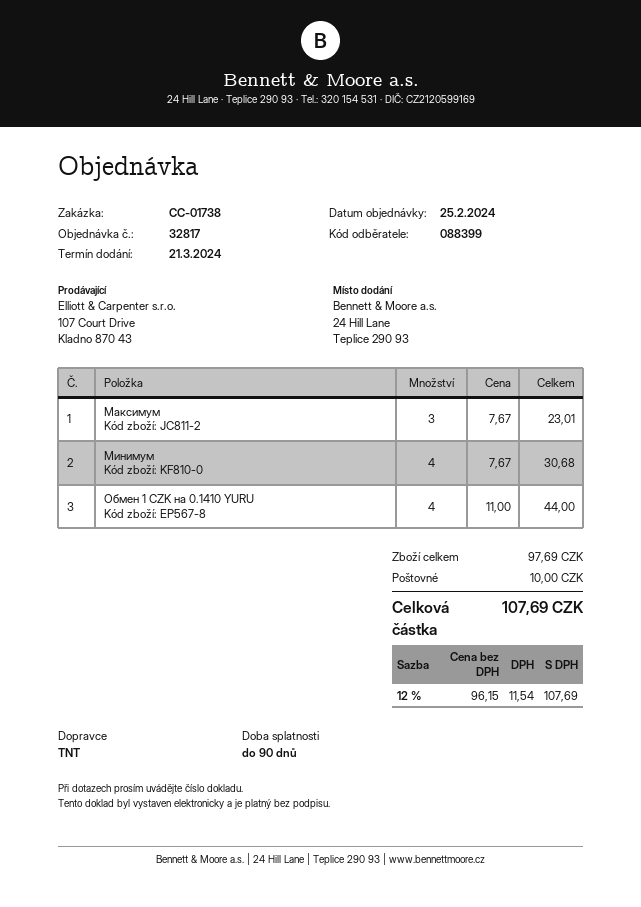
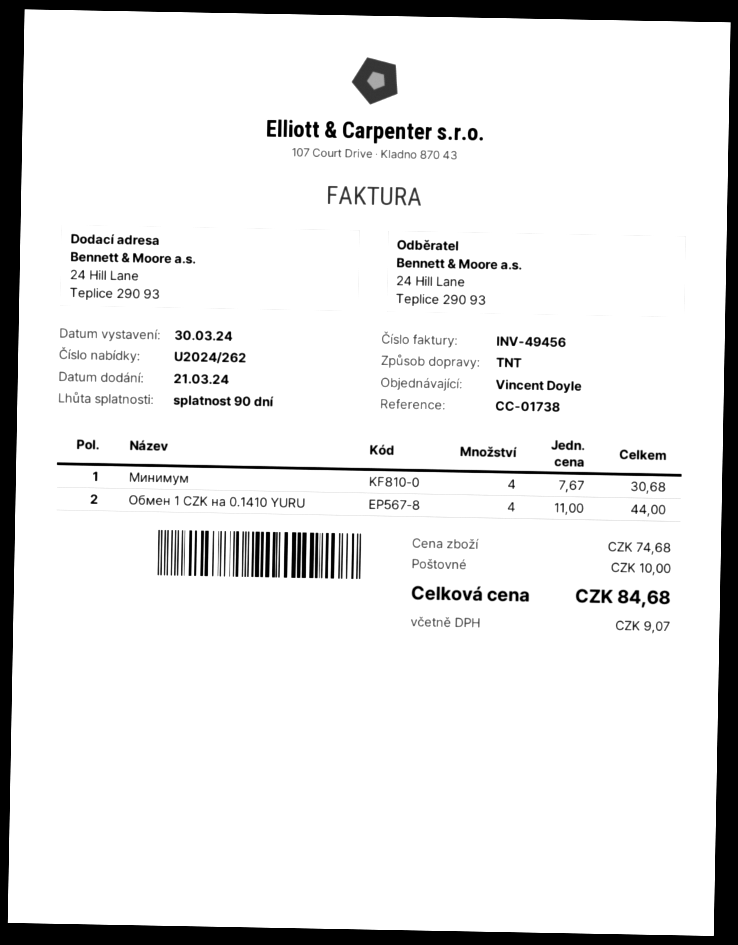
Максимум: 3 x 7.67 = 23.01 -> none
subtotal: 97.69 -> 74.68
tax: 11.54 -> 9.07
total: 107.69 -> 84.68

